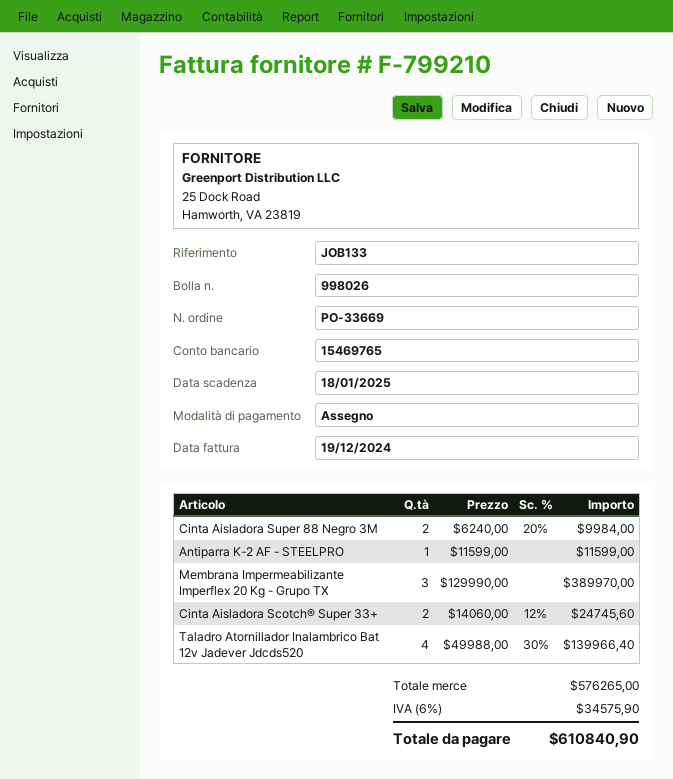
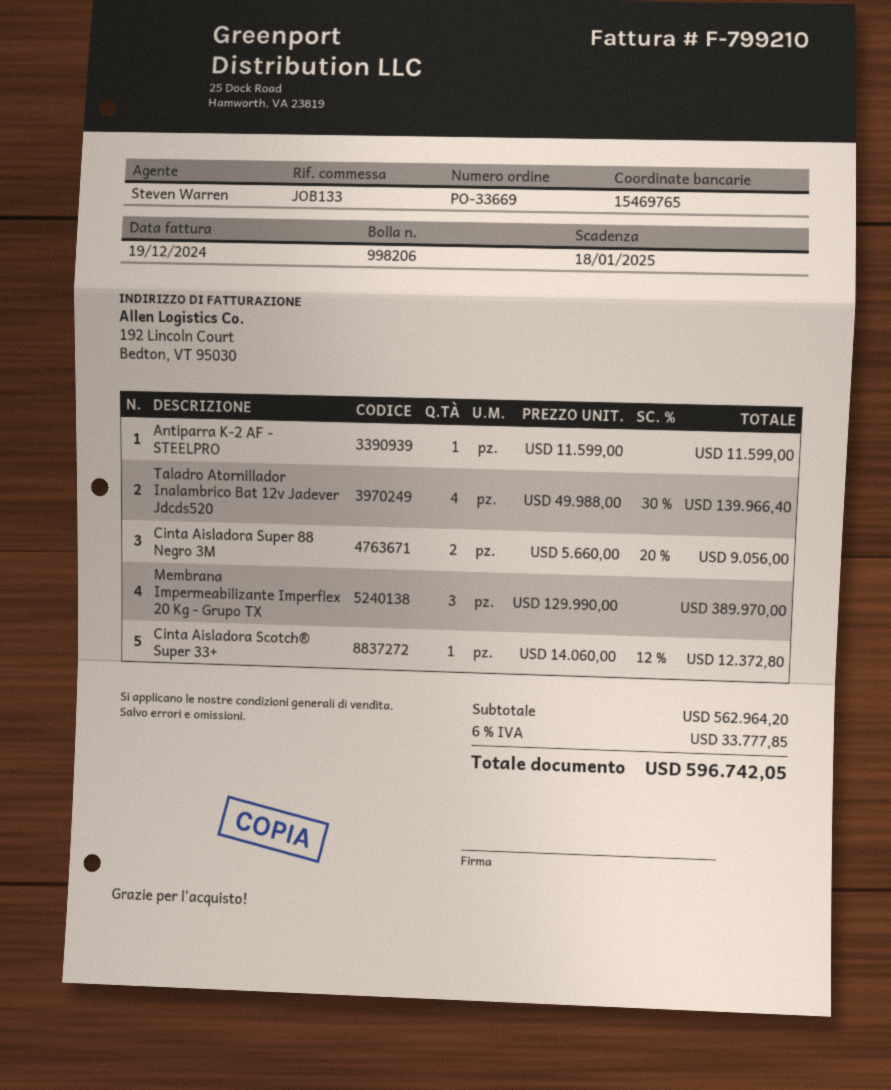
delivery note number: 998026 -> 998206
Cinta Aisladora Super 88 Negro 3M: 2 x 6240.00 - 20% = 9984.00 -> 2 x 5660.00 - 20% = 9056.00
Cinta Aisladora Scotch® Super 33+: 2 x 14060.00 - 12% = 24745.60 -> 1 x 14060.00 - 12% = 12372.80
subtotal: 576265.00 -> 562964.20
tax: 6% = 34575.90 -> 6% = 33777.85
total: 610840.90 -> 596742.05

